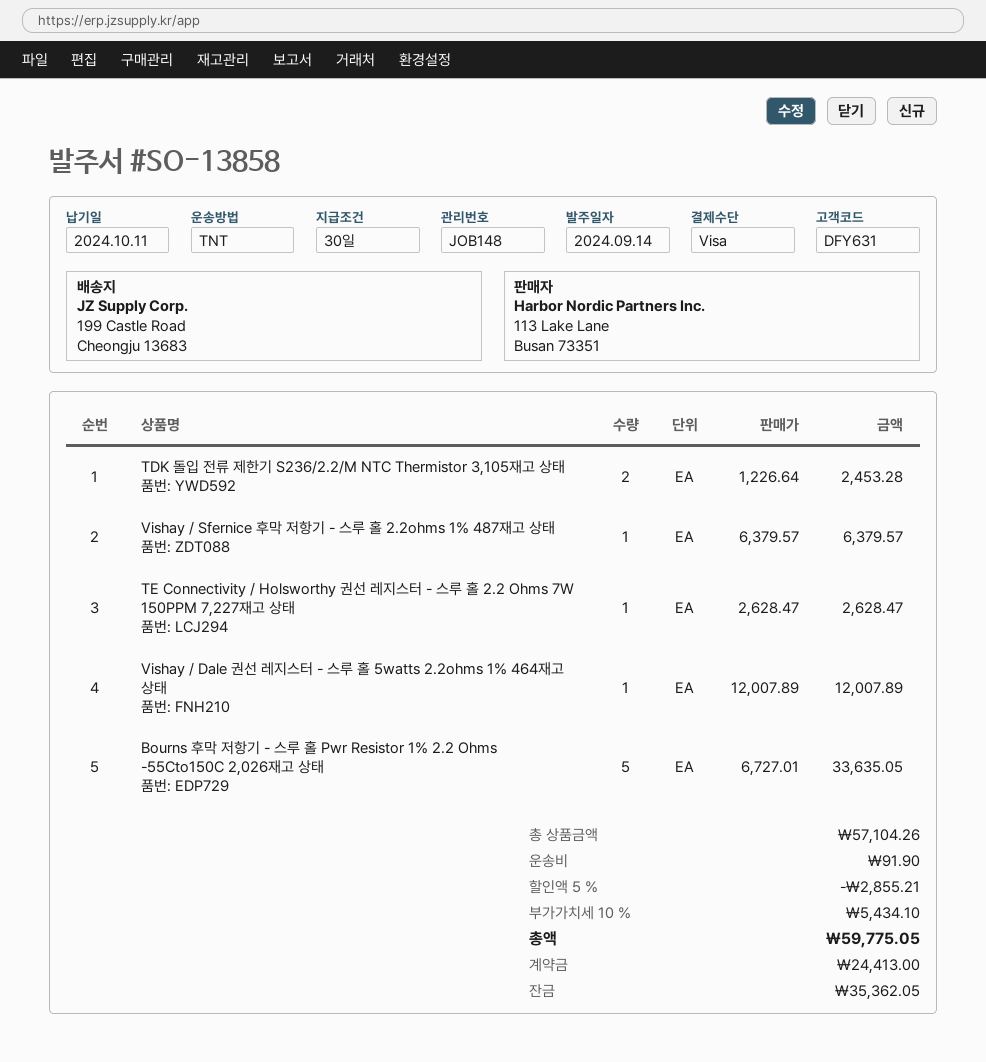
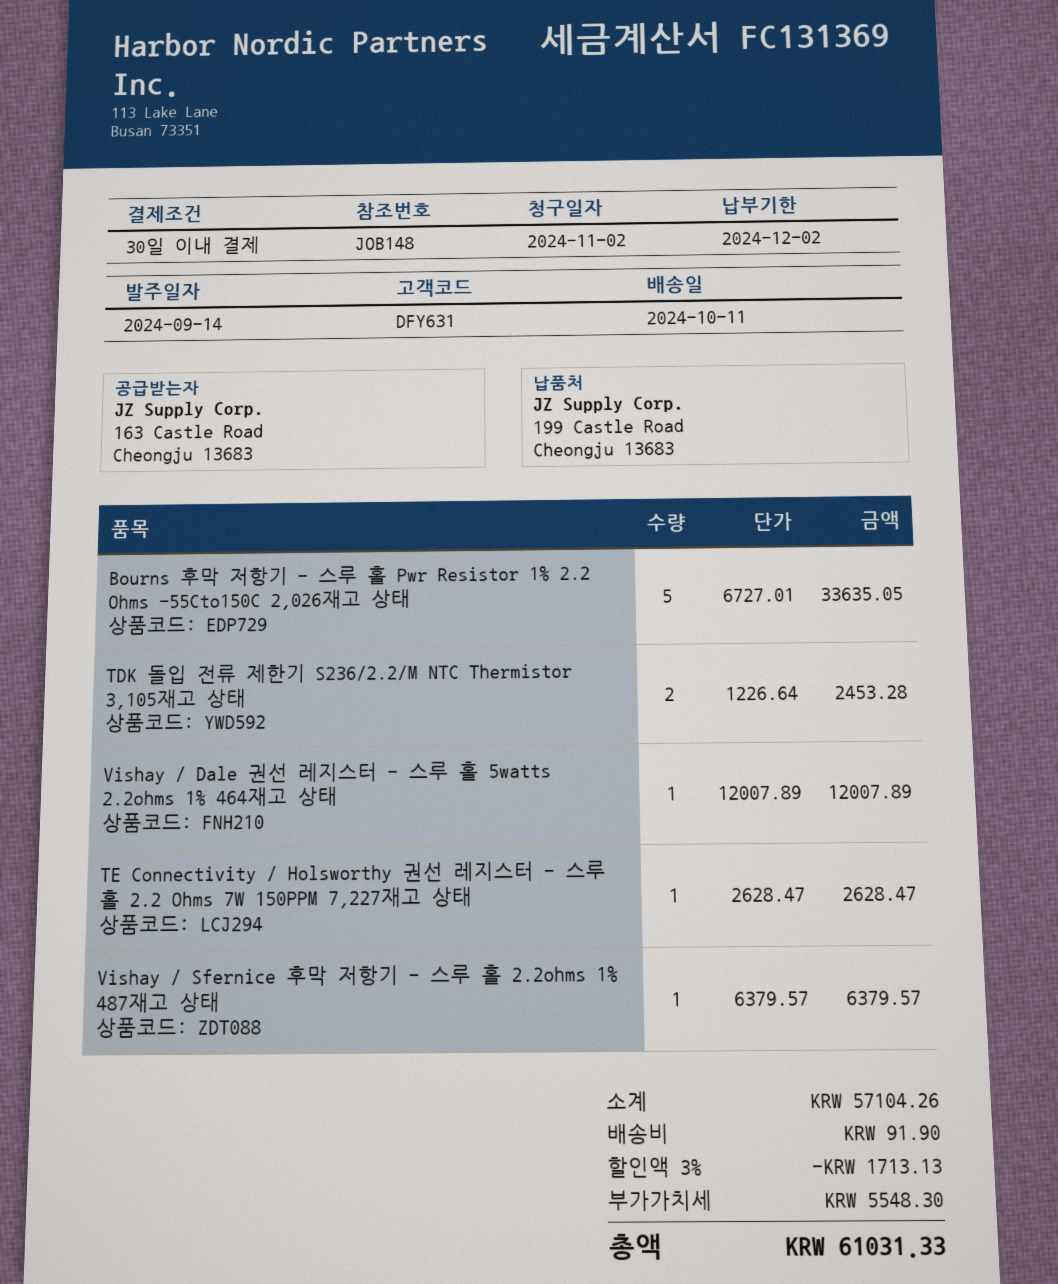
discount: 5% = 2855.21 -> 3% = 1713.13
tax: 5434.10 -> 5548.30
total: 59775.05 -> 61031.33

